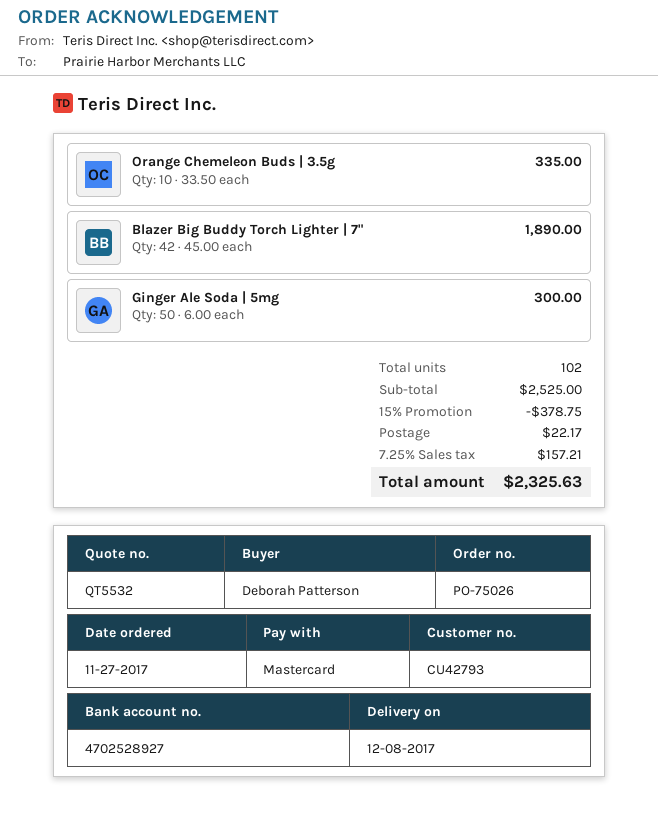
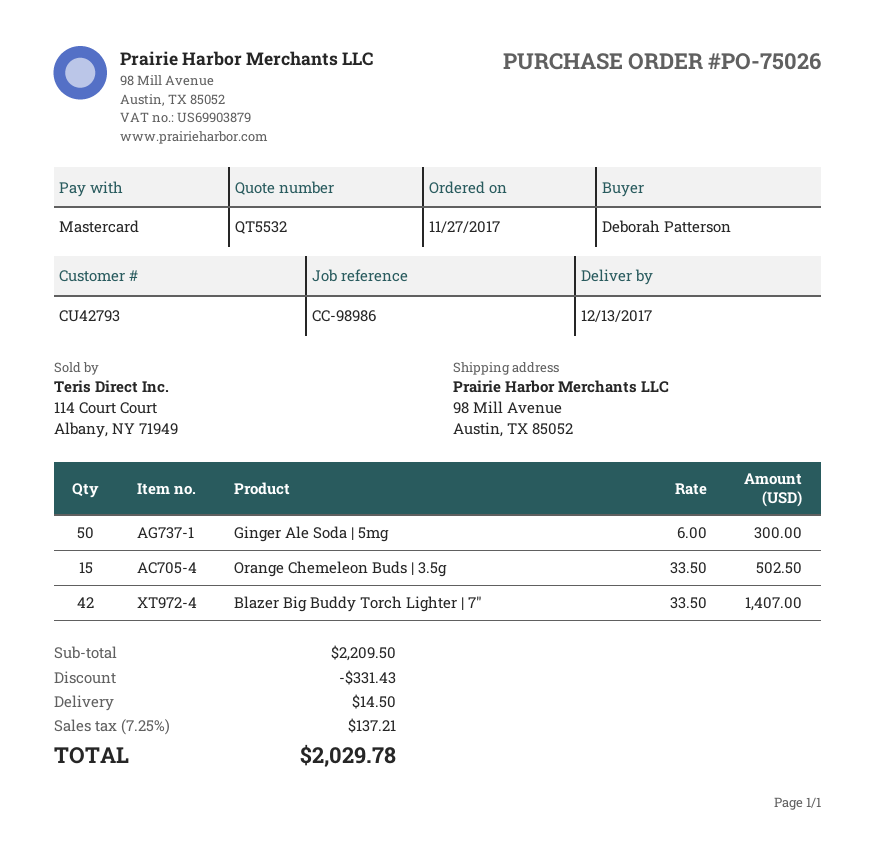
delivery date: 2017-12-08 -> 2017-12-13
Orange Chemeleon Buds | 3.5g: 10 x 33.50 = 335.00 -> 15 x 33.50 = 502.50
Blazer Big Buddy Torch Lighter | 7": 42 x 45.00 = 1890.00 -> 42 x 33.50 = 1407.00
subtotal: 2525.00 -> 2209.50
discount: 378.75 -> 331.43
shipping: 22.17 -> 14.50
tax: 7.25% = 157.21 -> 7.25% = 137.21
total: 2325.63 -> 2029.78

